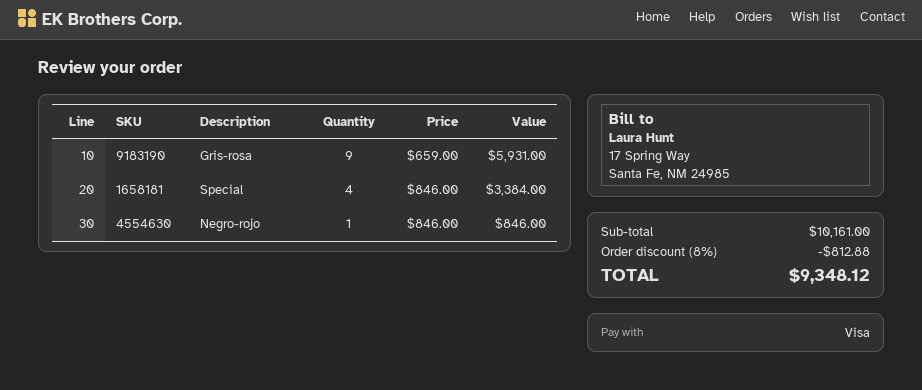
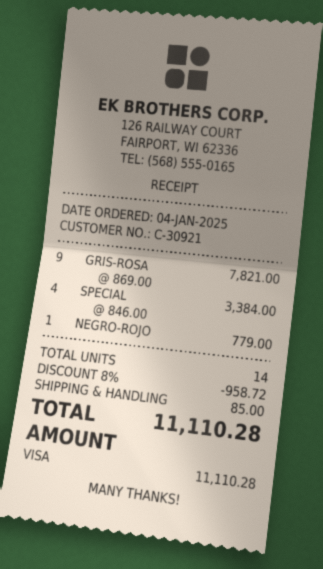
Gris-rosa: 9 x 659.00 = 5931.00 -> 9 x 869.00 = 7821.00
Negro-rojo: 1 x 846.00 = 846.00 -> 1 x 779.00 = 779.00
discount: 8% = 812.88 -> 8% = 958.72
shipping: none -> 85.00
total: 9348.12 -> 11110.28

